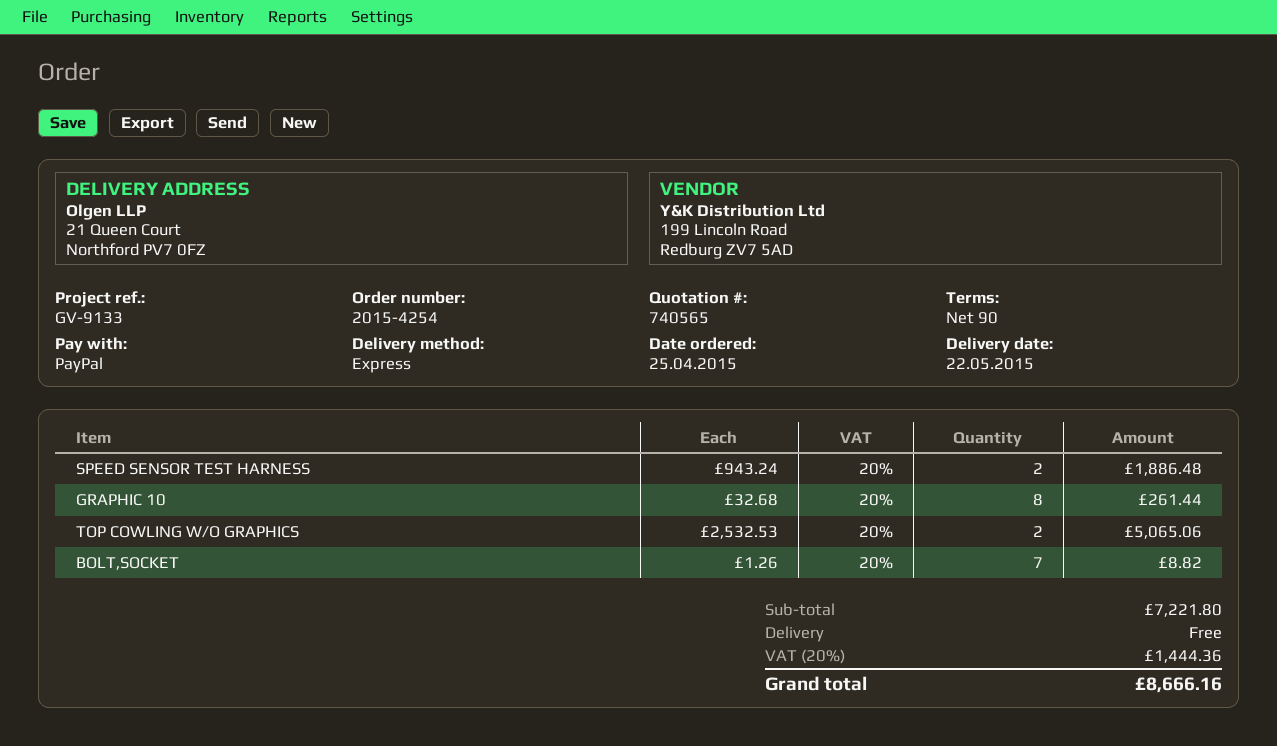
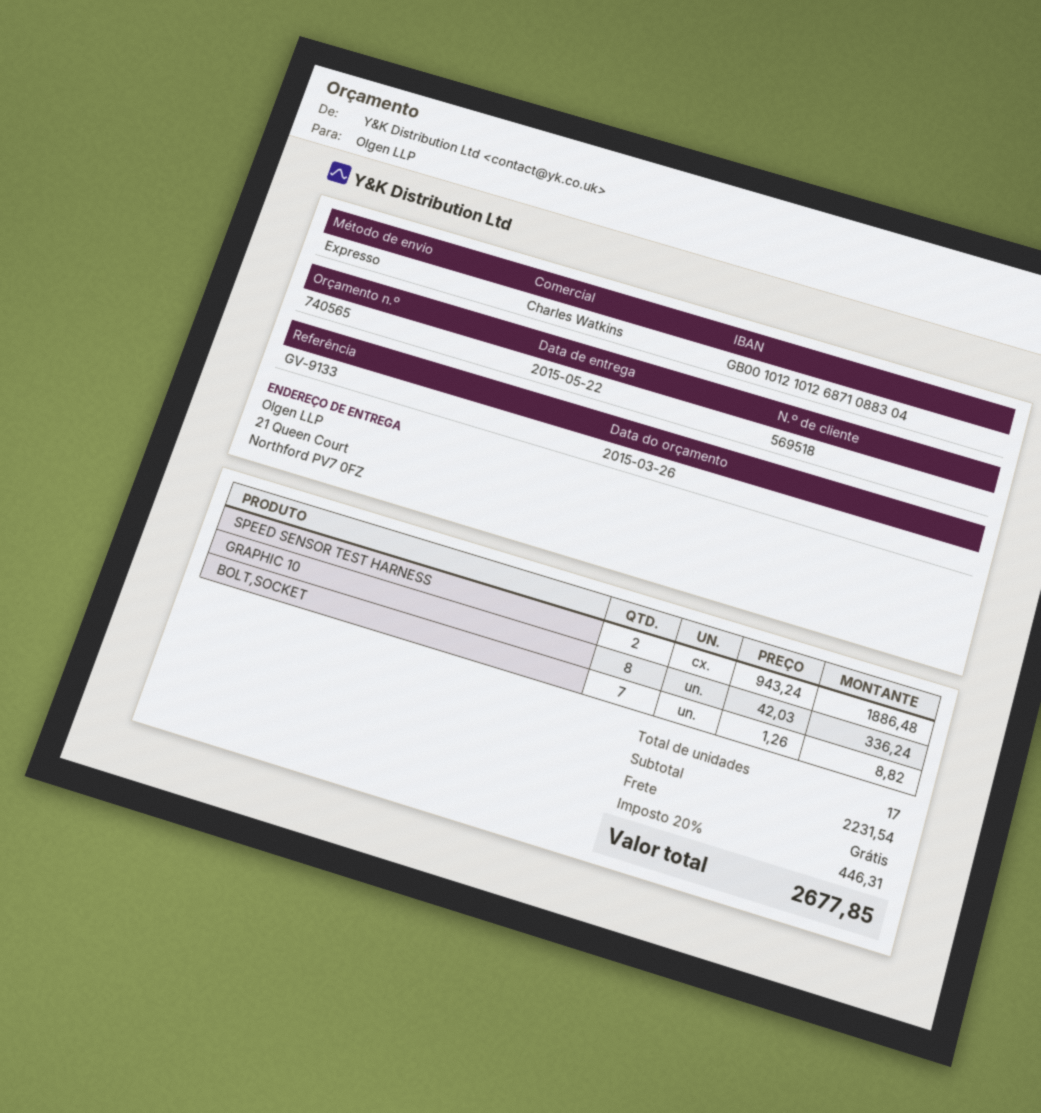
GRAPHIC 10: 8 x 32.68 = 261.44 -> 8 x 42.03 = 336.24
TOP COWLING W/O GRAPHICS: 2 x 2532.53 = 5065.06 -> none
subtotal: 7221.80 -> 2231.54
tax: 20% = 1444.36 -> 20% = 446.31
total: 8666.16 -> 2677.85

